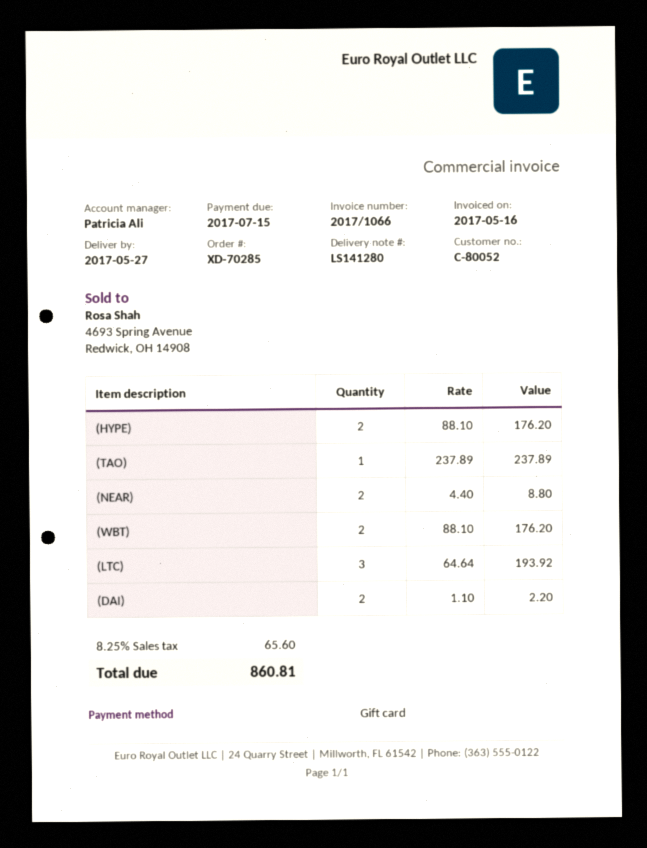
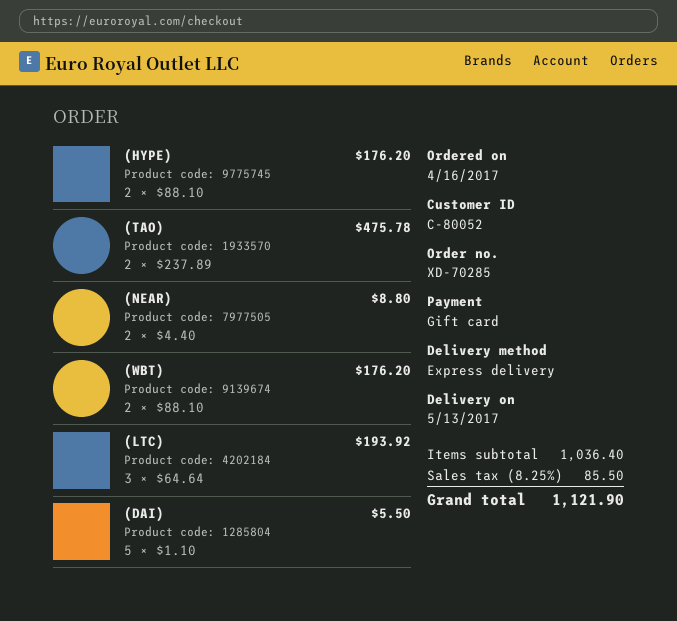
delivery date: 2017-05-27 -> 2017-05-13
(TAO): 1 x 237.89 = 237.89 -> 2 x 237.89 = 475.78
(DAI): 2 x 1.10 = 2.20 -> 5 x 1.10 = 5.50
tax: 8.25% = 65.60 -> 8.25% = 85.50
total: 860.81 -> 1121.90

